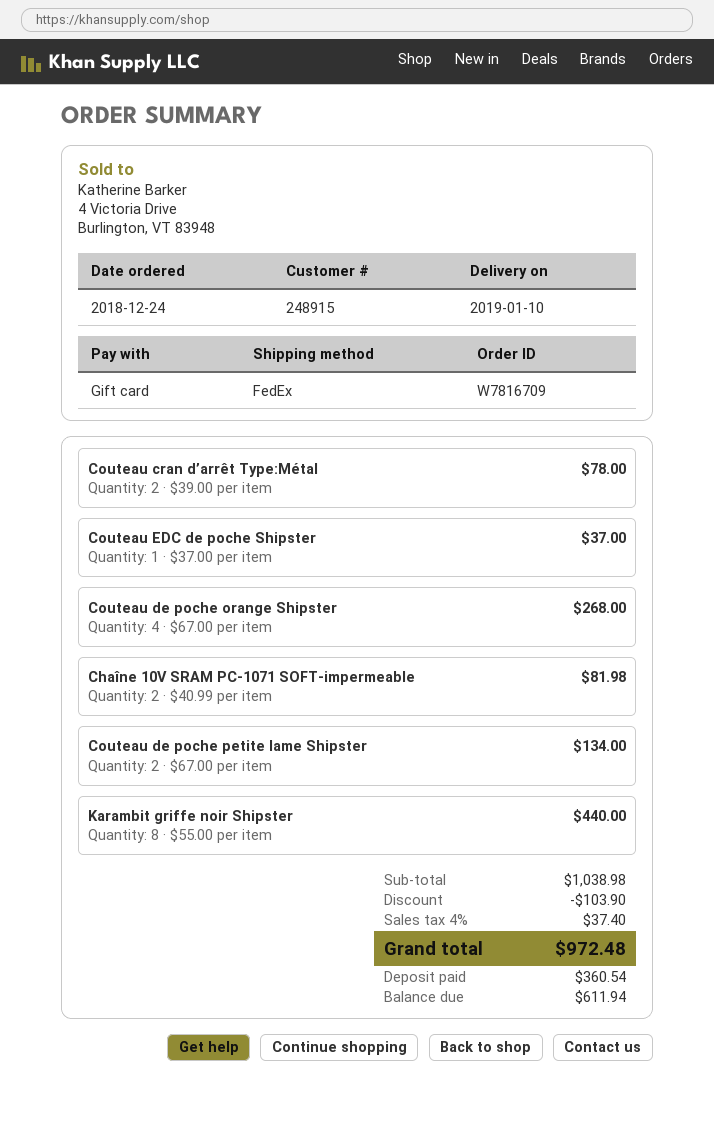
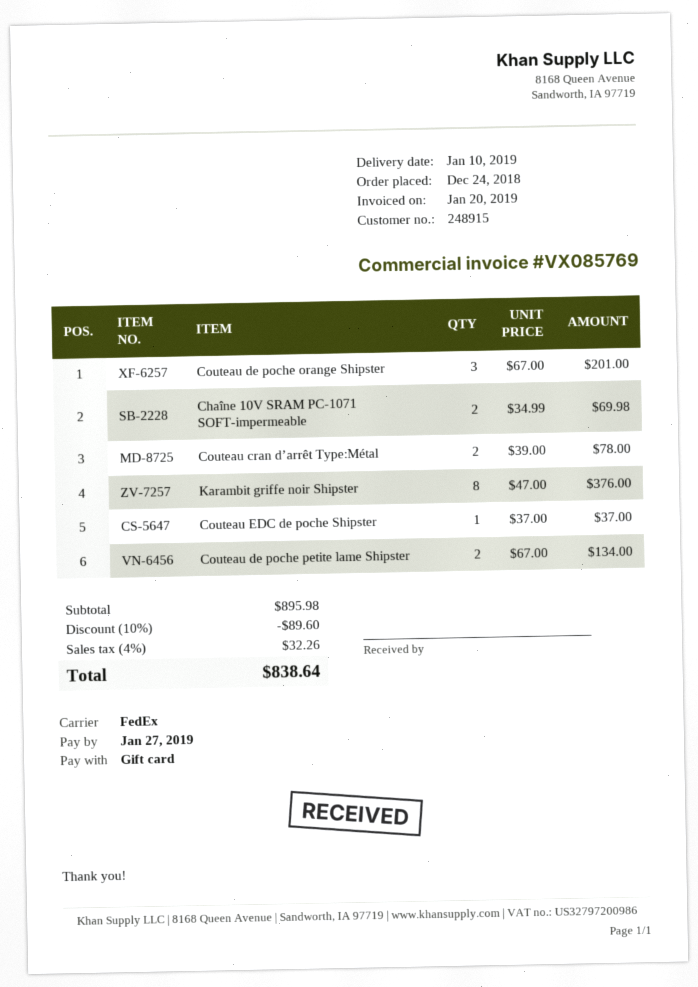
Couteau de poche orange Shipster: 4 x 67.00 = 268.00 -> 3 x 67.00 = 201.00
Chaîne 10V SRAM PC-1071 SOFT-impermeable: 2 x 40.99 = 81.98 -> 2 x 34.99 = 69.98
Karambit griffe noir Shipster: 8 x 55.00 = 440.00 -> 8 x 47.00 = 376.00
subtotal: 1038.98 -> 895.98
discount: 103.90 -> 89.60
tax: 4% = 37.40 -> 4% = 32.26
total: 972.48 -> 838.64

